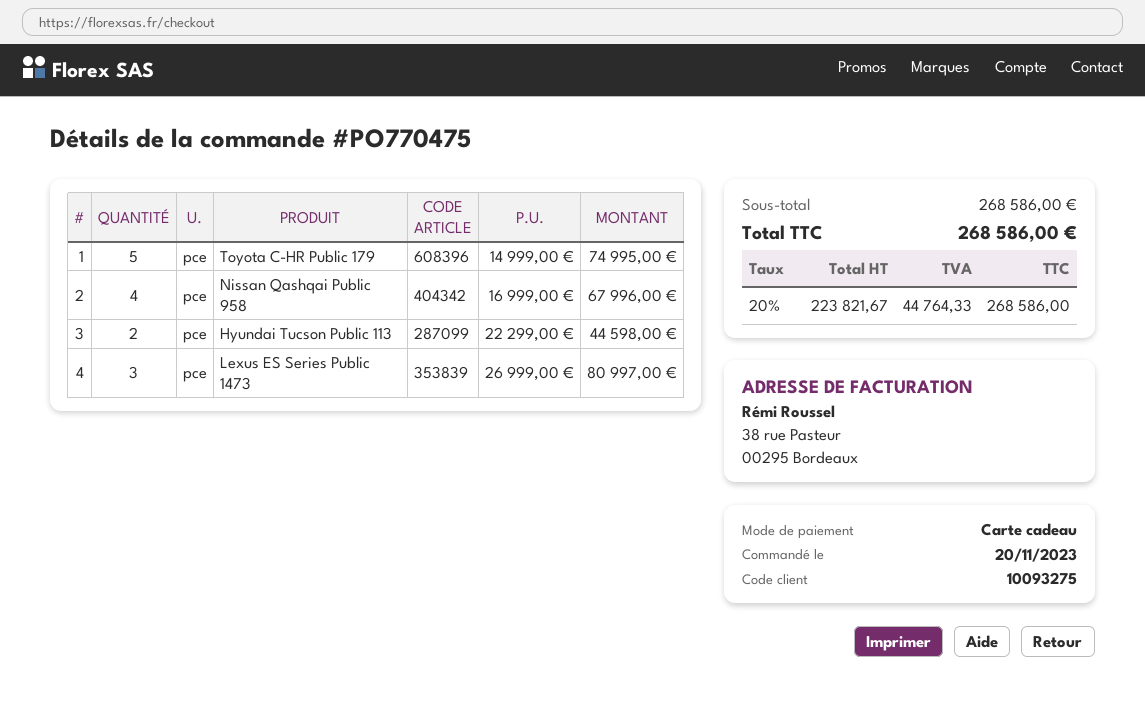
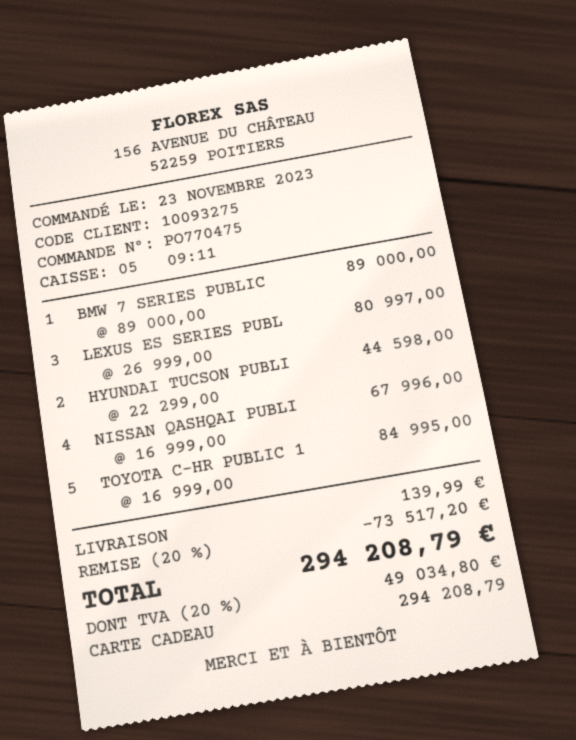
order date: 2023-11-20 -> 2023-11-23
Toyota C-HR Public 179: 5 x 14999.00 = 74995.00 -> 5 x 16999.00 = 84995.00
BMW 7 SERIES PUBLIC: none -> 1 x 89000.00 = 89000.00
discount: none -> 20% = 73517.20
shipping: none -> 139.99
tax: 20% = 44764.33 -> 20% = 49034.80
total: 268586.00 -> 294208.79

